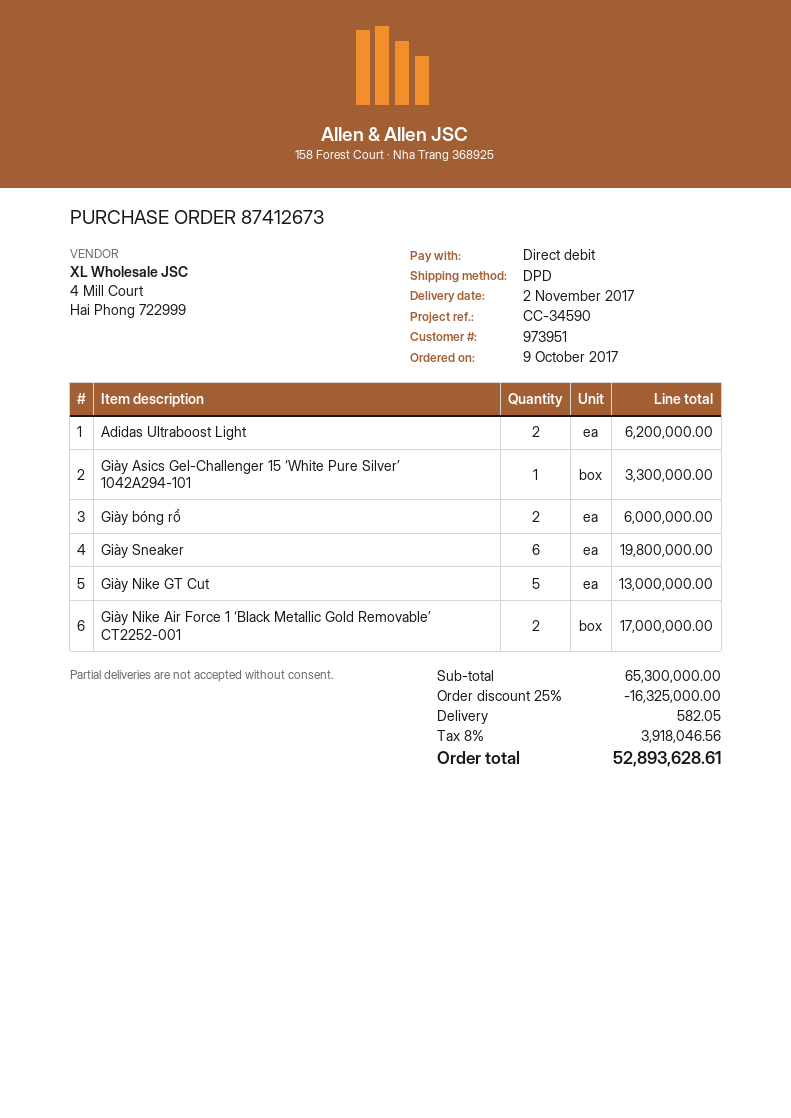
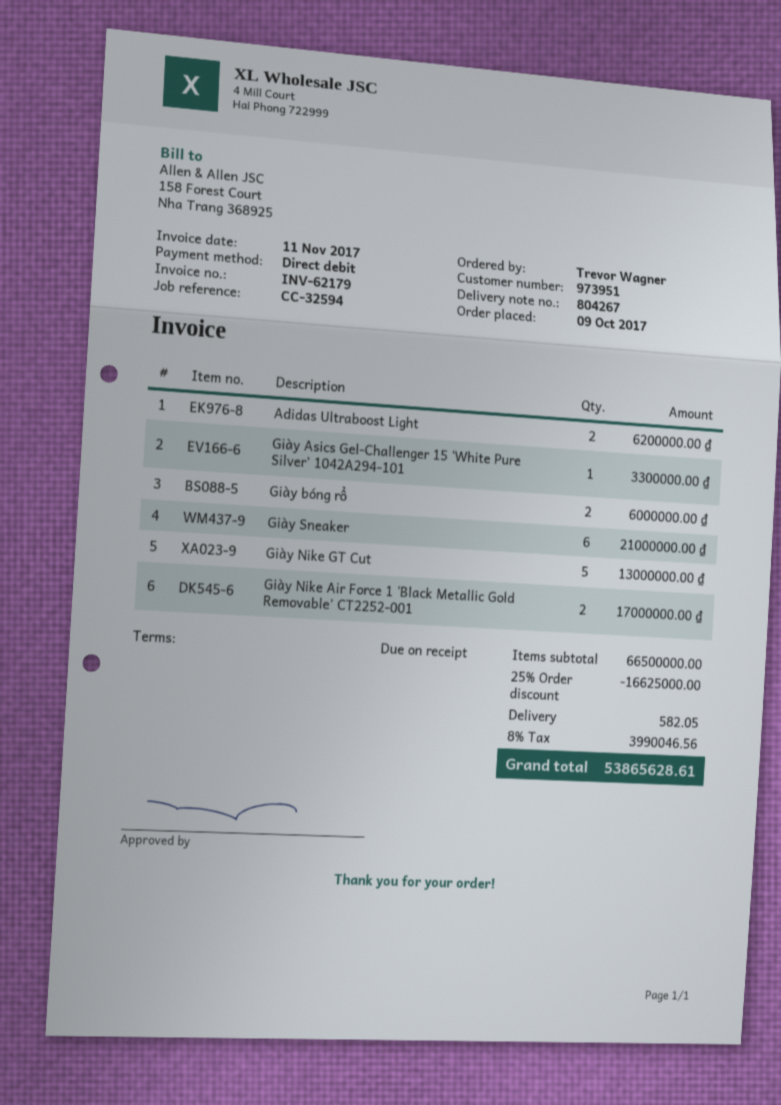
reference: CC-34590 -> CC-32594
Giày Sneaker: 6 for 19800000.00 -> 6 for 21000000.00
subtotal: 65300000.00 -> 66500000.00
discount: 25% = 16325000.00 -> 25% = 16625000.00
tax: 8% = 3918046.56 -> 8% = 3990046.56
total: 52893628.61 -> 53865628.61

